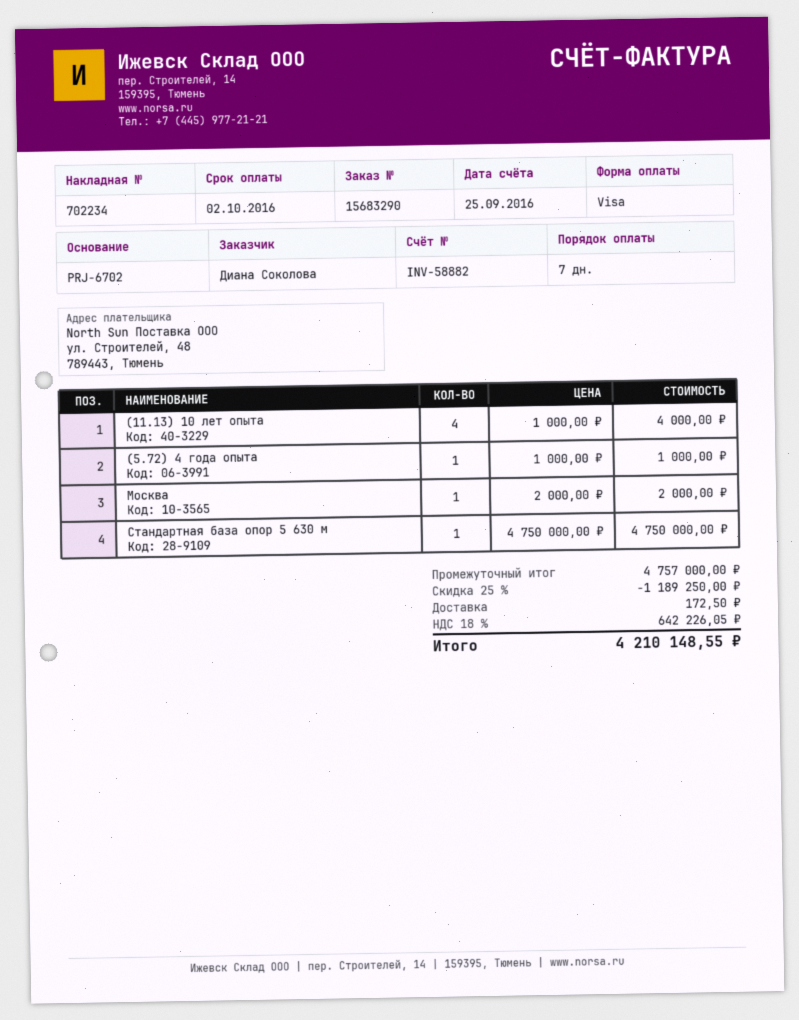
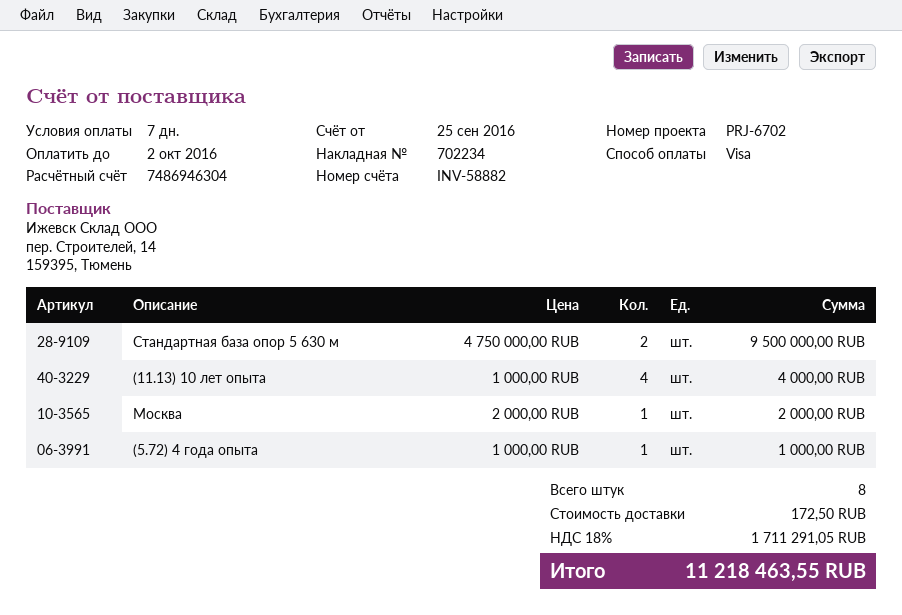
Стандартная база опор 5 630 м: 1 x 4750000.00 = 4750000.00 -> 2 x 4750000.00 = 9500000.00
discount: 25% = 1189250.00 -> none
tax: 18% = 642226.05 -> 18% = 1711291.05
total: 4210148.55 -> 11218463.55

